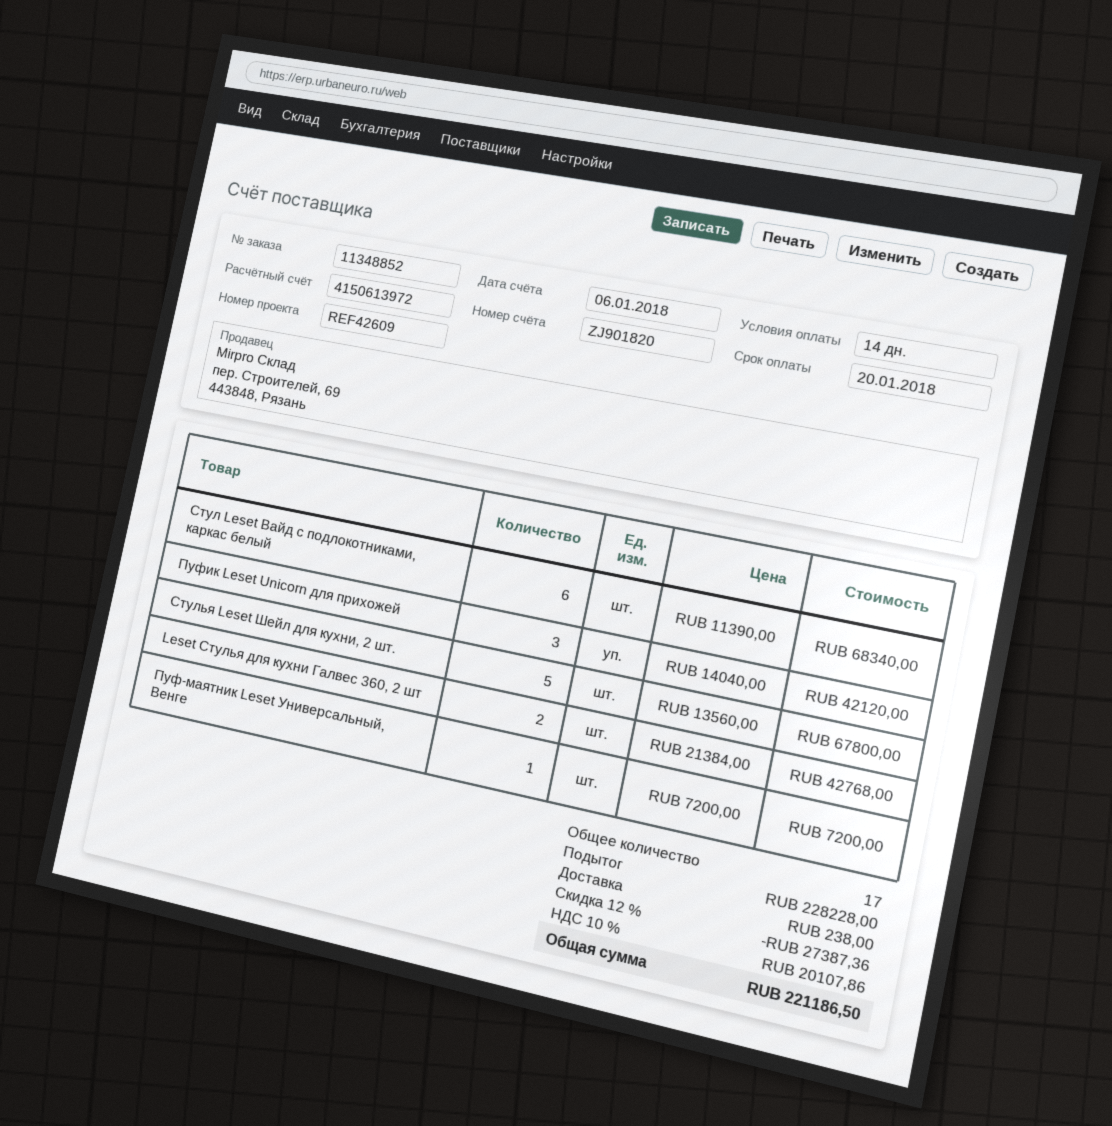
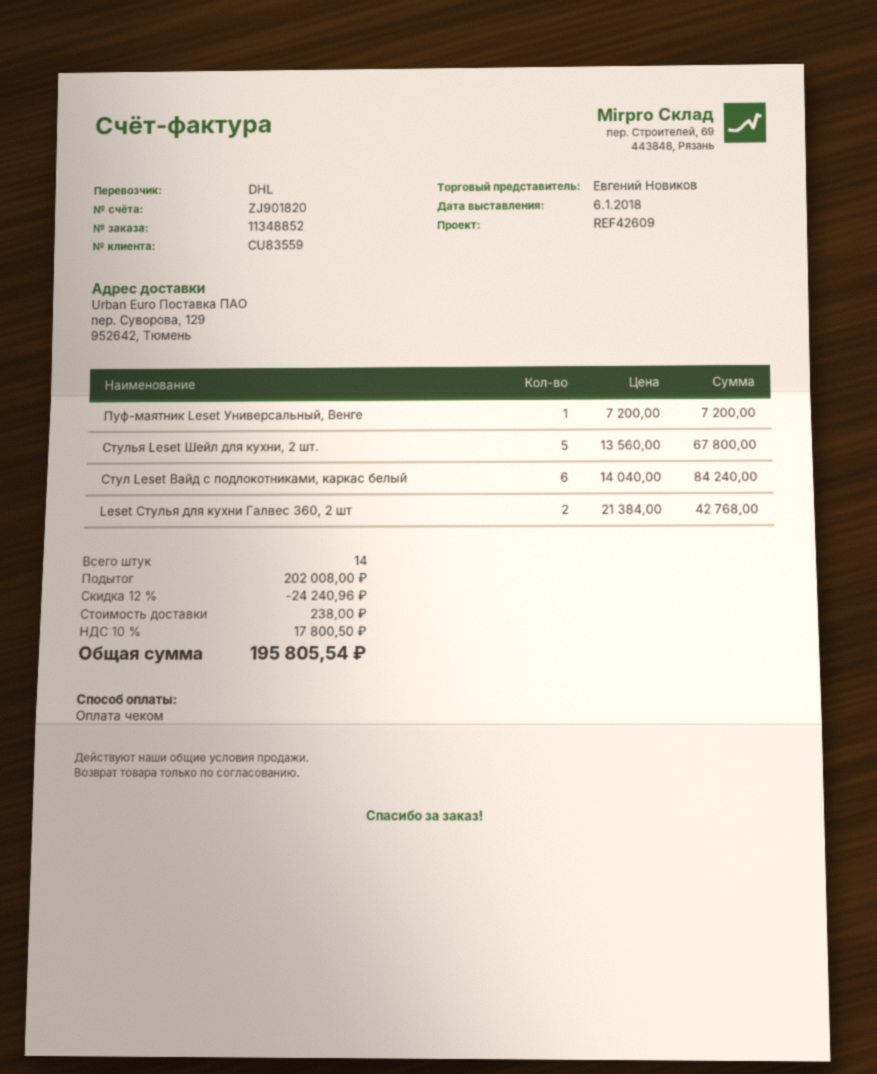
Стул Leset Вайд с подлокотниками, каркас белый: 6 x 11390.00 = 68340.00 -> 6 x 14040.00 = 84240.00
Пуфик Leset Unicorn для прихожей: 3 x 14040.00 = 42120.00 -> none
total quantity: 17 -> 14
subtotal: 228228.00 -> 202008.00
discount: 12% = 27387.36 -> 12% = 24240.96
tax: 10% = 20107.86 -> 10% = 17800.50
total: 221186.50 -> 195805.54

